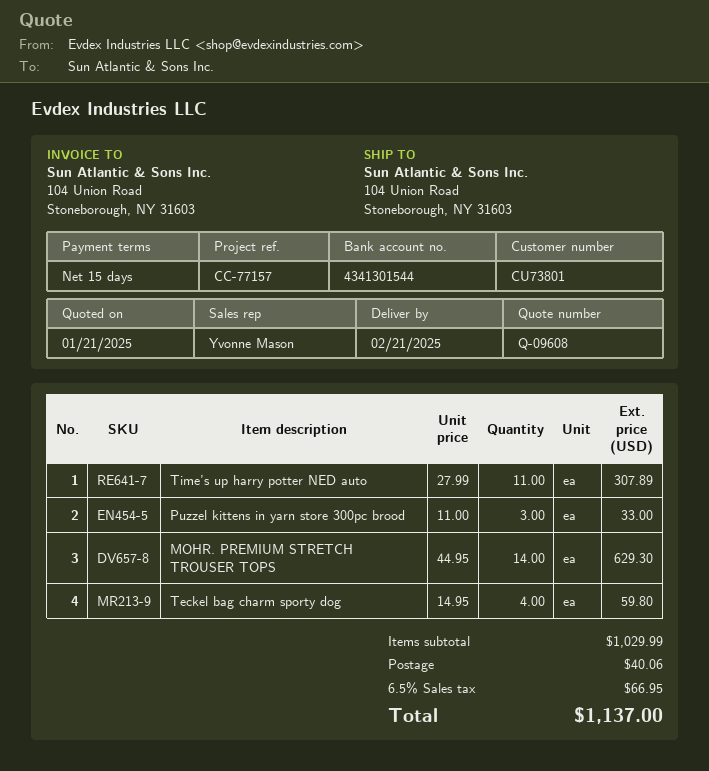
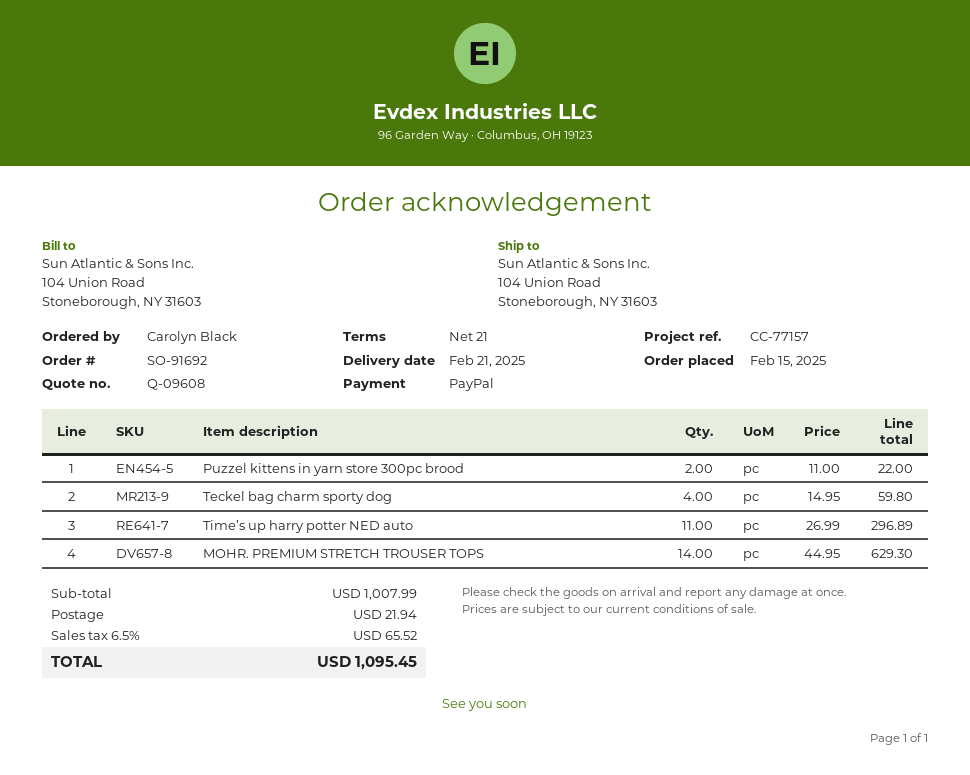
payment terms: 15 days -> 21 days
Time’s up harry potter NED auto: 11 x 27.99 = 307.89 -> 11 x 26.99 = 296.89
Puzzel kittens in yarn store 300pc brood: 3 x 11.00 = 33.00 -> 2 x 11.00 = 22.00
subtotal: 1029.99 -> 1007.99
shipping: 40.06 -> 21.94
tax: 6.5% = 66.95 -> 6.5% = 65.52
total: 1137.00 -> 1095.45

